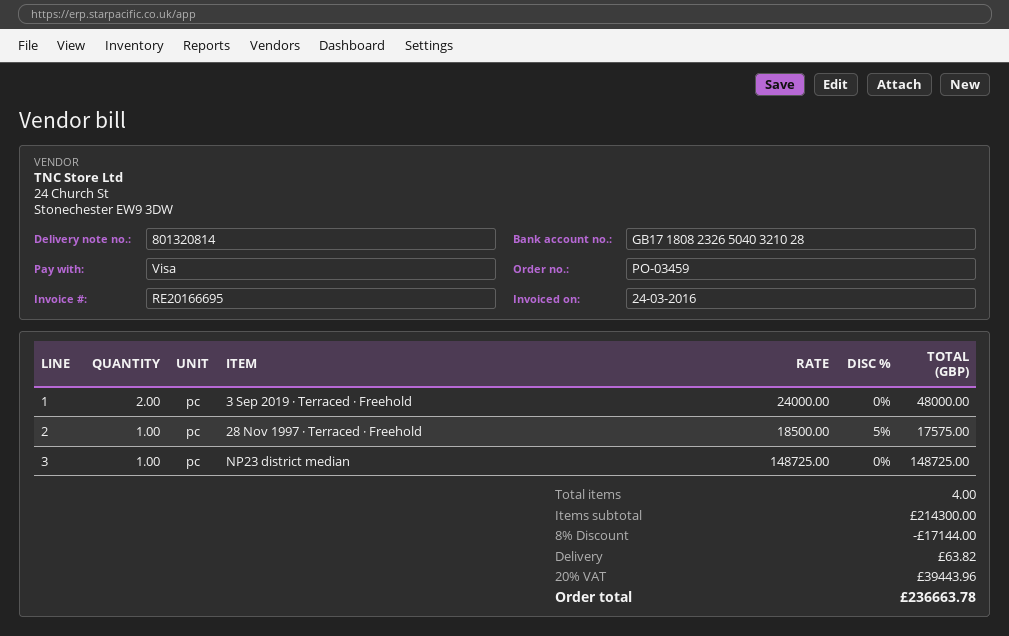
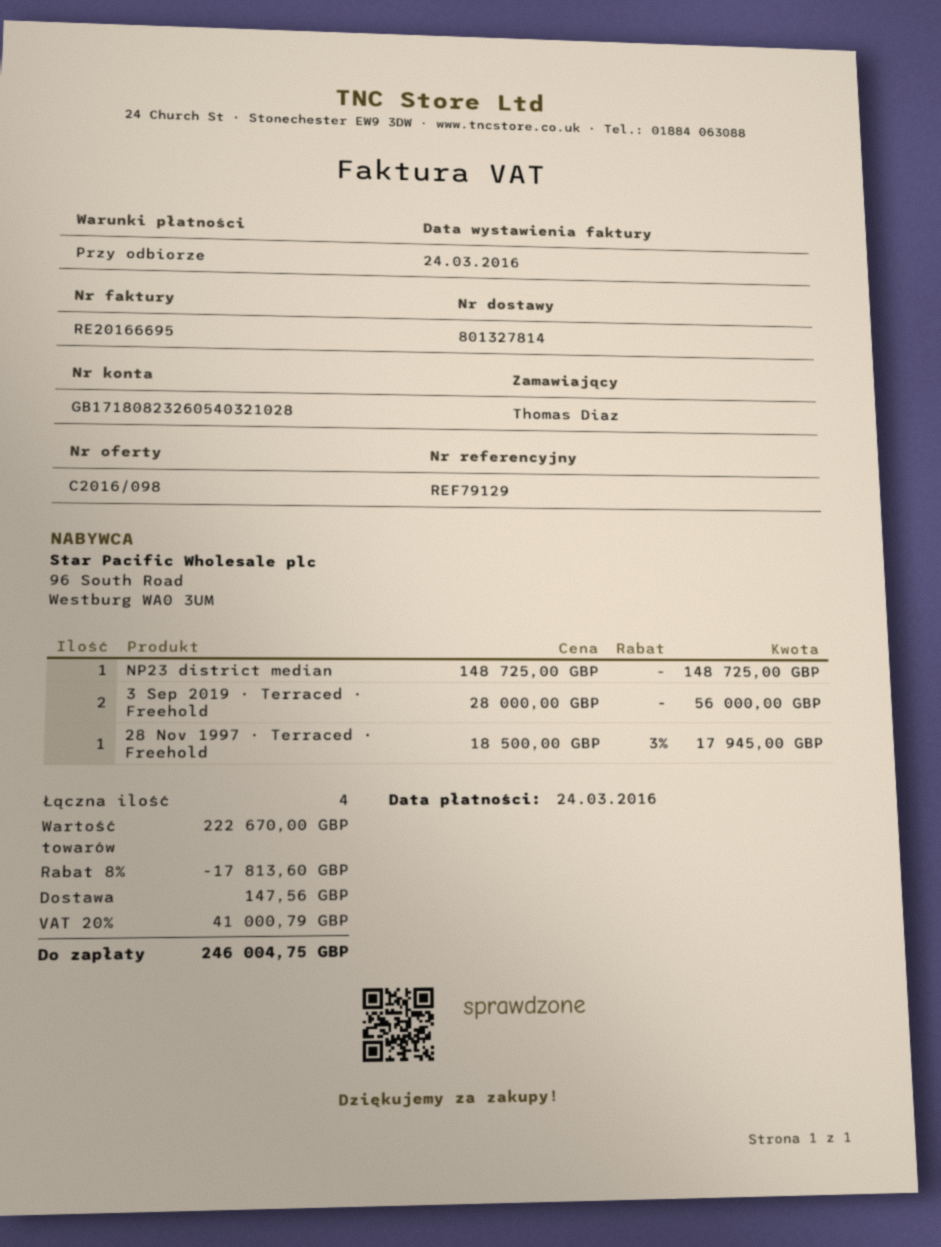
delivery note number: 801320814 -> 801327814
bank account: GB17180823265040321028 -> GB17180823260540321028
3 Sep 2019 · Terraced · Freehold: 2 x 24000.00 = 48000.00 -> 2 x 28000.00 = 56000.00
28 Nov 1997 · Terraced · Freehold: 1 x 18500.00 - 5% = 17575.00 -> 1 x 18500.00 - 3% = 17945.00
subtotal: 214300.00 -> 222670.00
discount: 8% = 17144.00 -> 8% = 17813.60
shipping: 63.82 -> 147.56
tax: 20% = 39443.96 -> 20% = 41000.79
total: 236663.78 -> 246004.75

